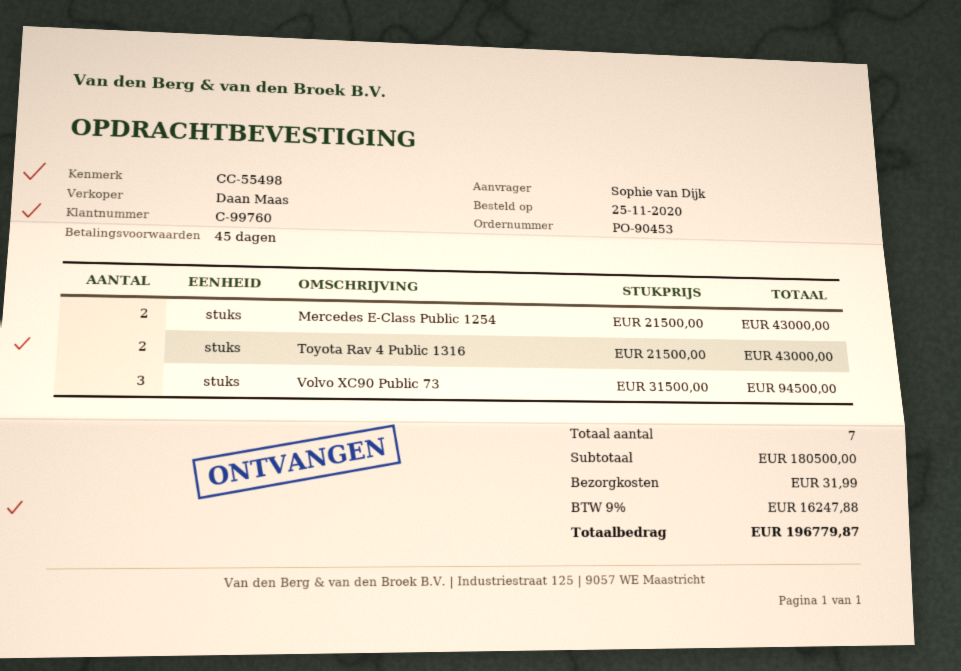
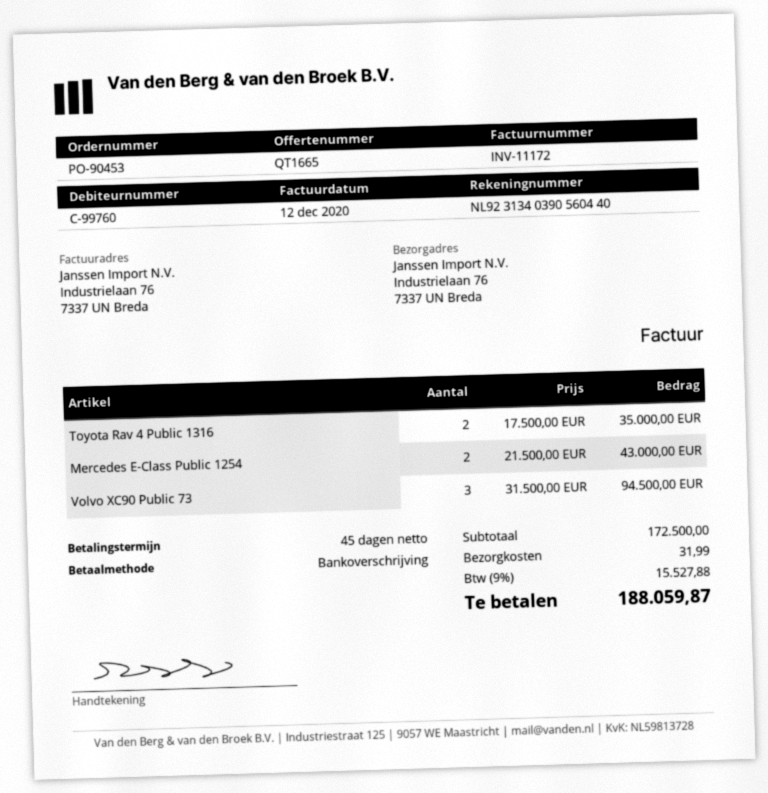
Toyota Rav 4 Public 1316: 2 x 21500.00 = 43000.00 -> 2 x 17500.00 = 35000.00
subtotal: 180500.00 -> 172500.00
tax: 9% = 16247.88 -> 9% = 15527.88
total: 196779.87 -> 188059.87

